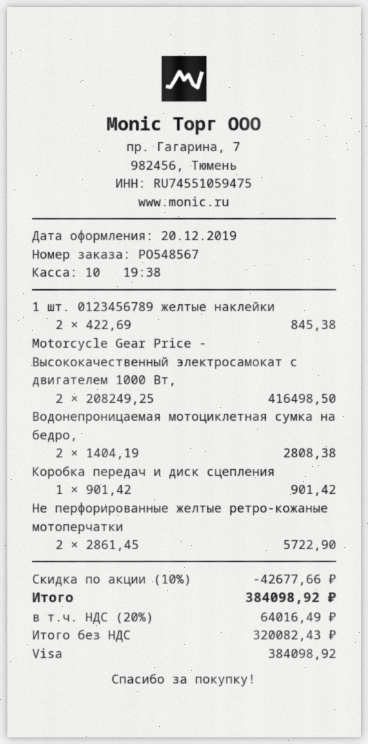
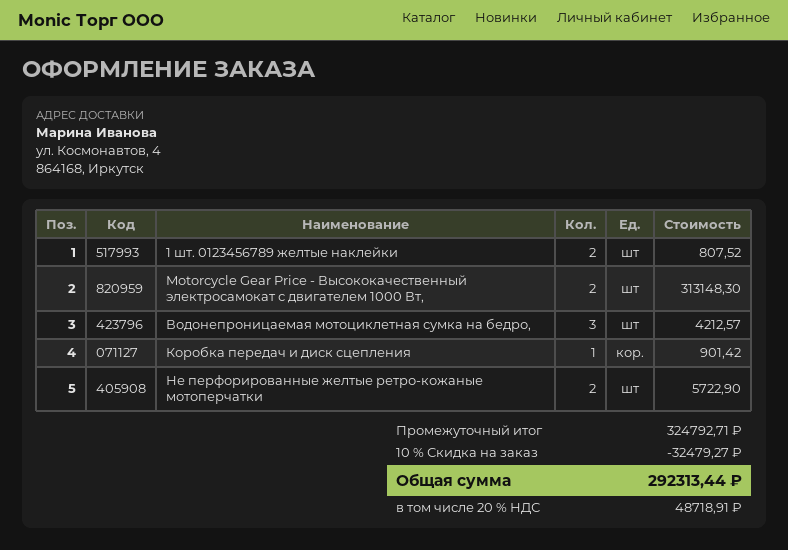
1 шт. 0123456789 желтые наклейки: 2 for 845.38 -> 2 for 807.52
Motorcycle Gear Price - Высококачественный электросамокат с двигателем 1000 Вт,: 2 for 416498.50 -> 2 for 313148.30
Водонепроницаемая мотоциклетная сумка на бедро,: 2 for 2808.38 -> 3 for 4212.57
discount: 10% = 42677.66 -> 10% = 32479.27
tax: 20% = 64016.49 -> 20% = 48718.91
total: 384098.92 -> 292313.44

